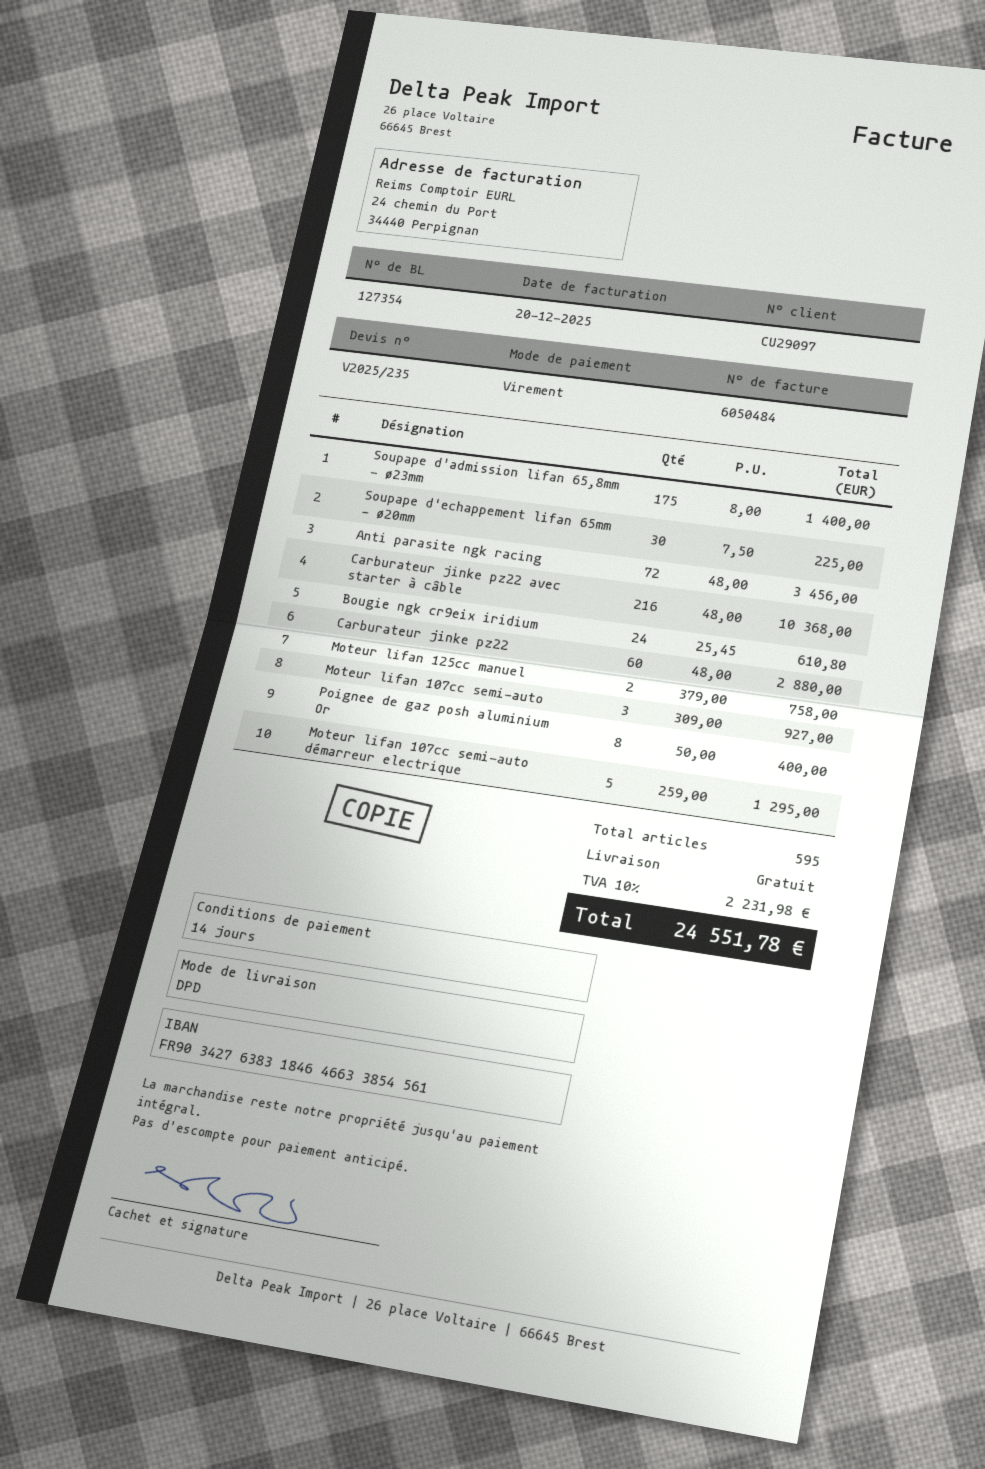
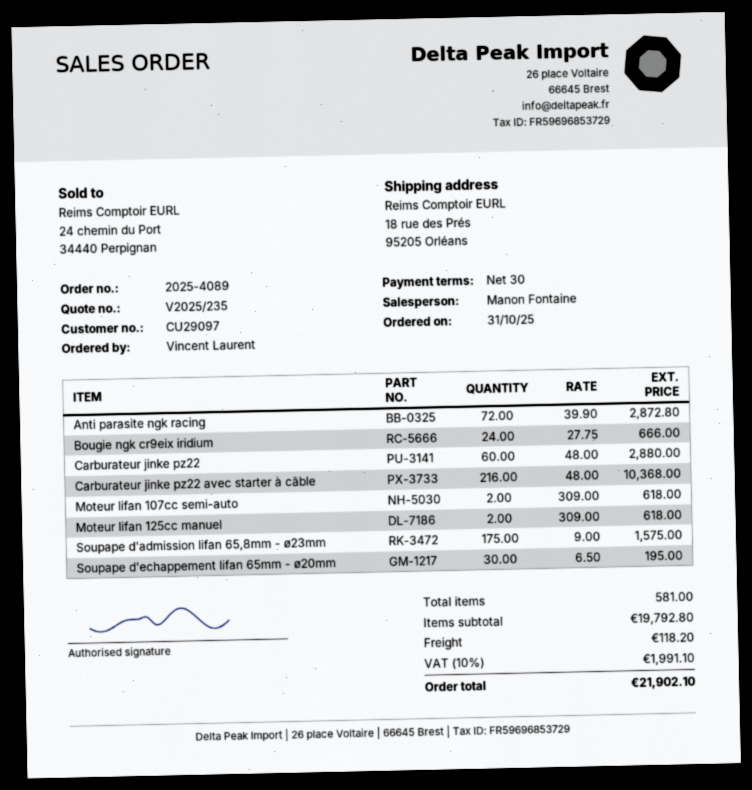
payment terms: 14 days -> 30 days
Soupape d'admission lifan 65,8mm - ø23mm: 175 x 8.00 = 1400.00 -> 175 x 9.00 = 1575.00
Soupape d'echappement lifan 65mm - ø20mm: 30 x 7.50 = 225.00 -> 30 x 6.50 = 195.00
Anti parasite ngk racing: 72 x 48.00 = 3456.00 -> 72 x 39.90 = 2872.80
Bougie ngk cr9eix iridium: 24 x 25.45 = 610.80 -> 24 x 27.75 = 666.00
Moteur lifan 125cc manuel: 2 x 379.00 = 758.00 -> 2 x 309.00 = 618.00
Moteur lifan 107cc semi-auto: 3 x 309.00 = 927.00 -> 2 x 309.00 = 618.00
Poignee de gaz posh aluminium Or: 8 x 50.00 = 400.00 -> none
Moteur lifan 107cc semi-auto démarreur electrique: 5 x 259.00 = 1295.00 -> none
total quantity: 595 -> 581
shipping: 0.00 -> 118.20
tax: 10% = 2231.98 -> 10% = 1991.10
total: 24551.78 -> 21902.10

